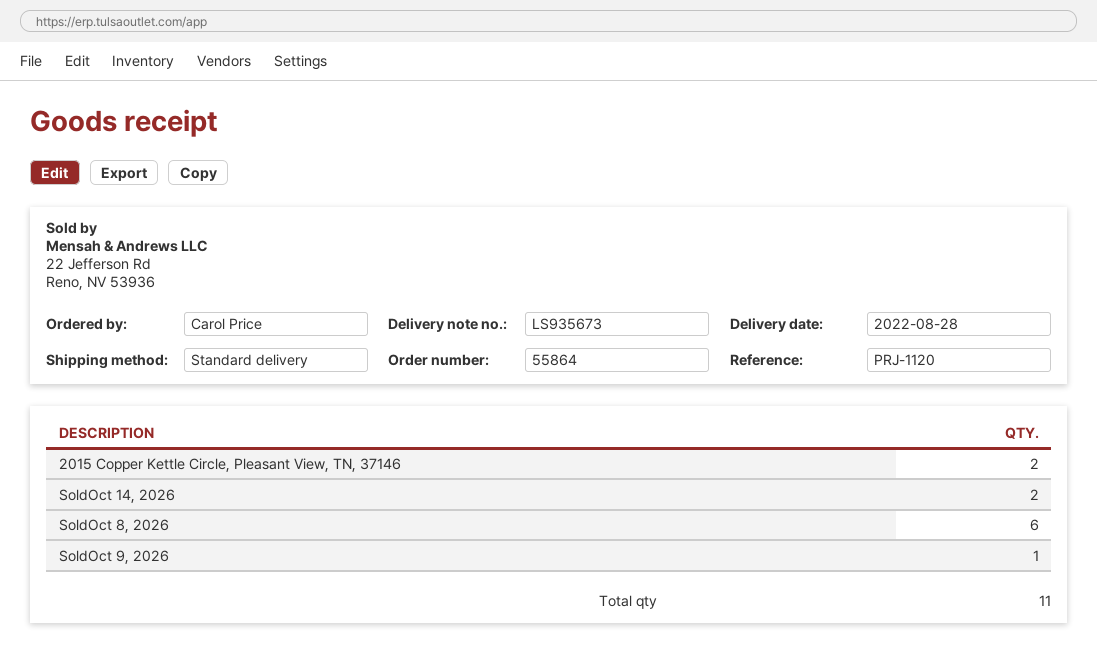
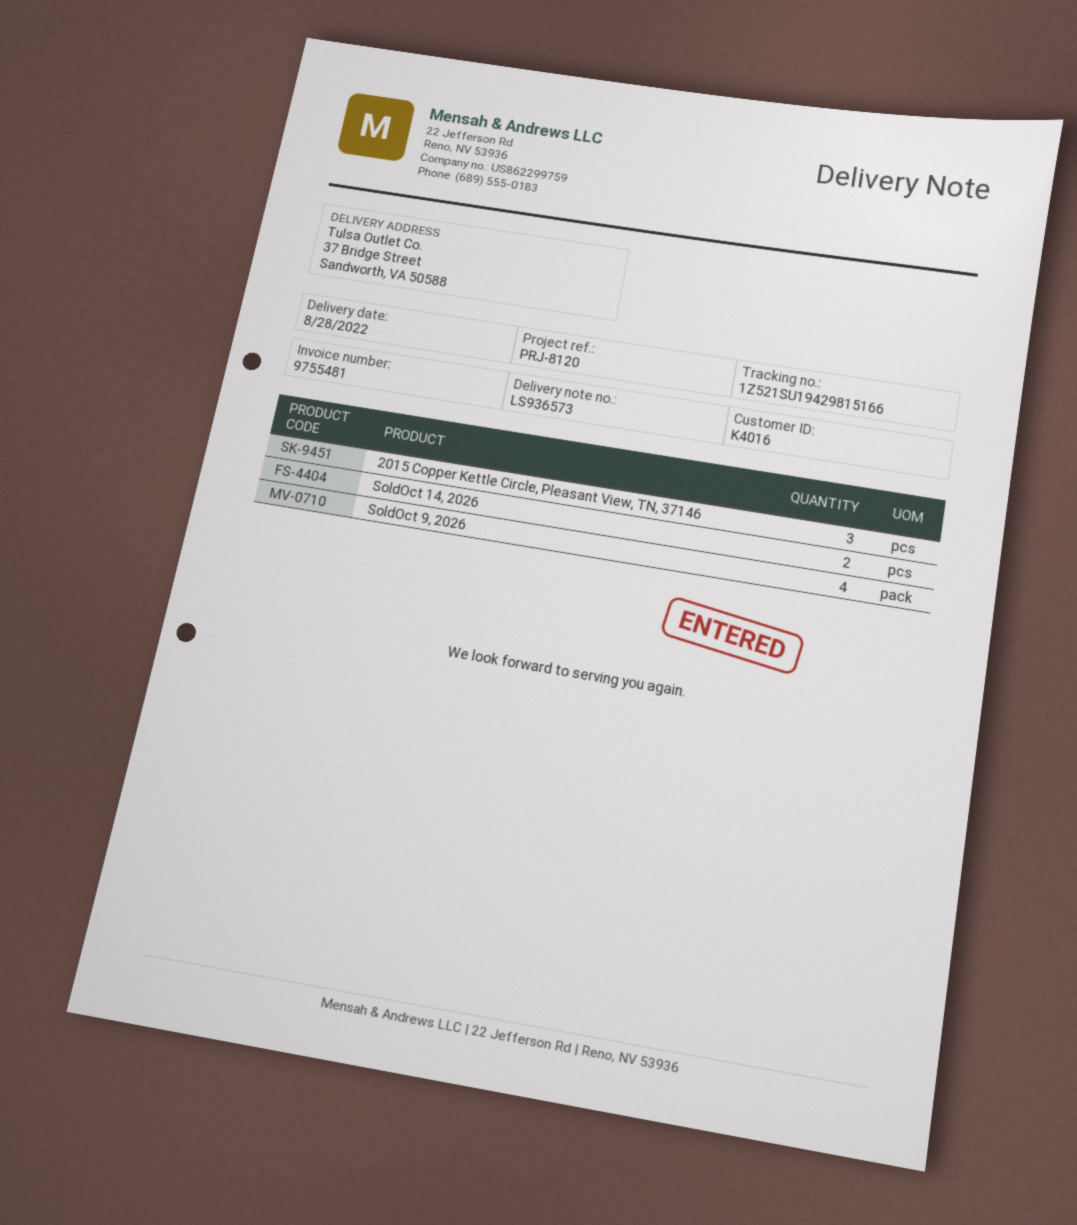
delivery note number: LS935673 -> LS936573
reference: PRJ-1120 -> PRJ-8120
2015 Copper Kettle Circle, Pleasant View, TN, 37146: 2 -> 3
SoldOct 8, 2026: 6 -> none
SoldOct 9, 2026: 1 -> 4

